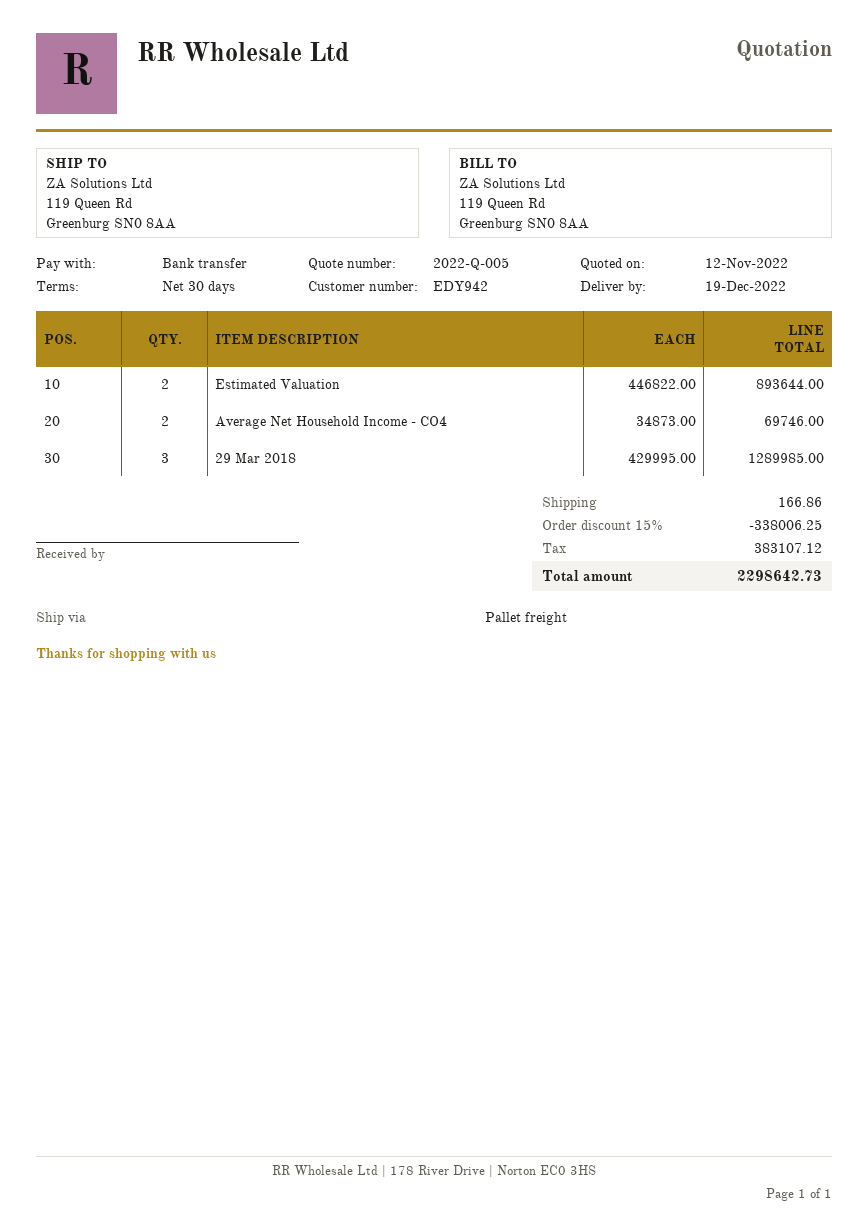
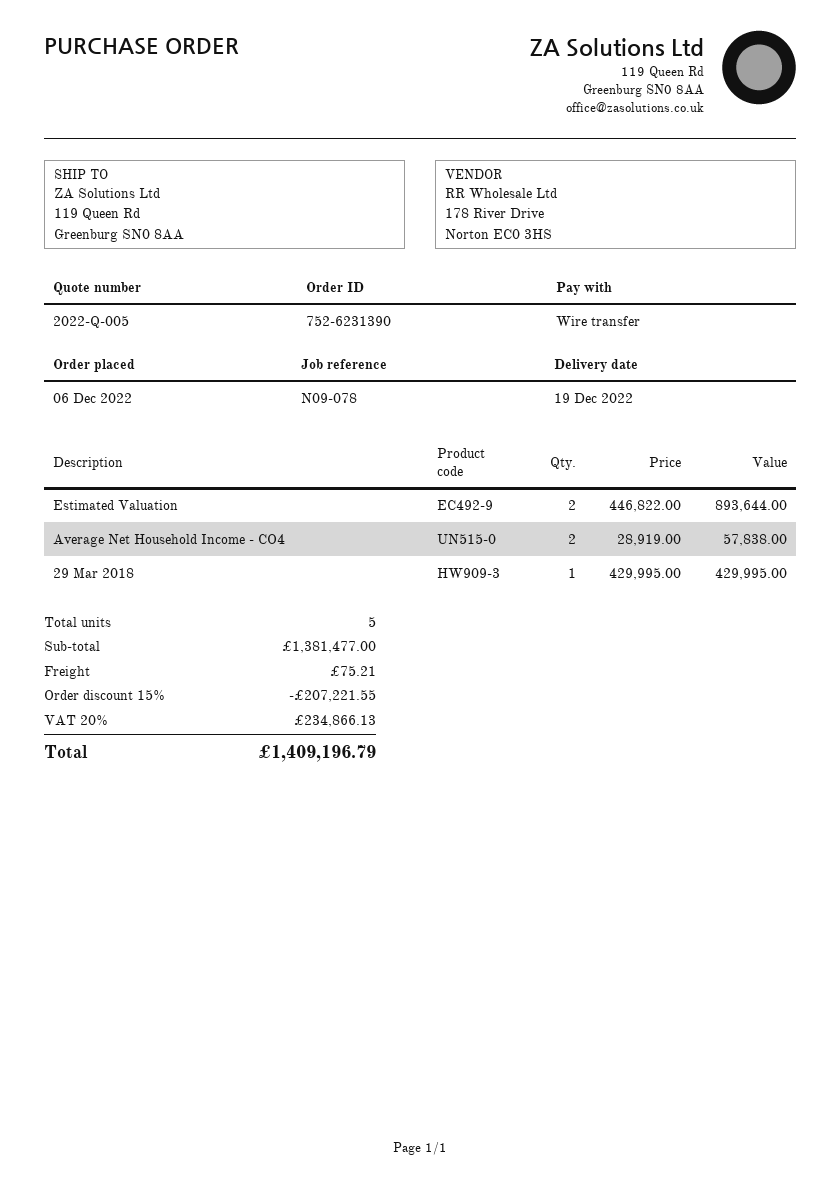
Average Net Household Income - CO4: 2 x 34873.00 = 69746.00 -> 2 x 28919.00 = 57838.00
29 Mar 2018: 3 x 429995.00 = 1289985.00 -> 1 x 429995.00 = 429995.00
discount: 15% = 338006.25 -> 15% = 207221.55
shipping: 166.86 -> 75.21
tax: 383107.12 -> 234866.13
total: 2298642.73 -> 1409196.79

